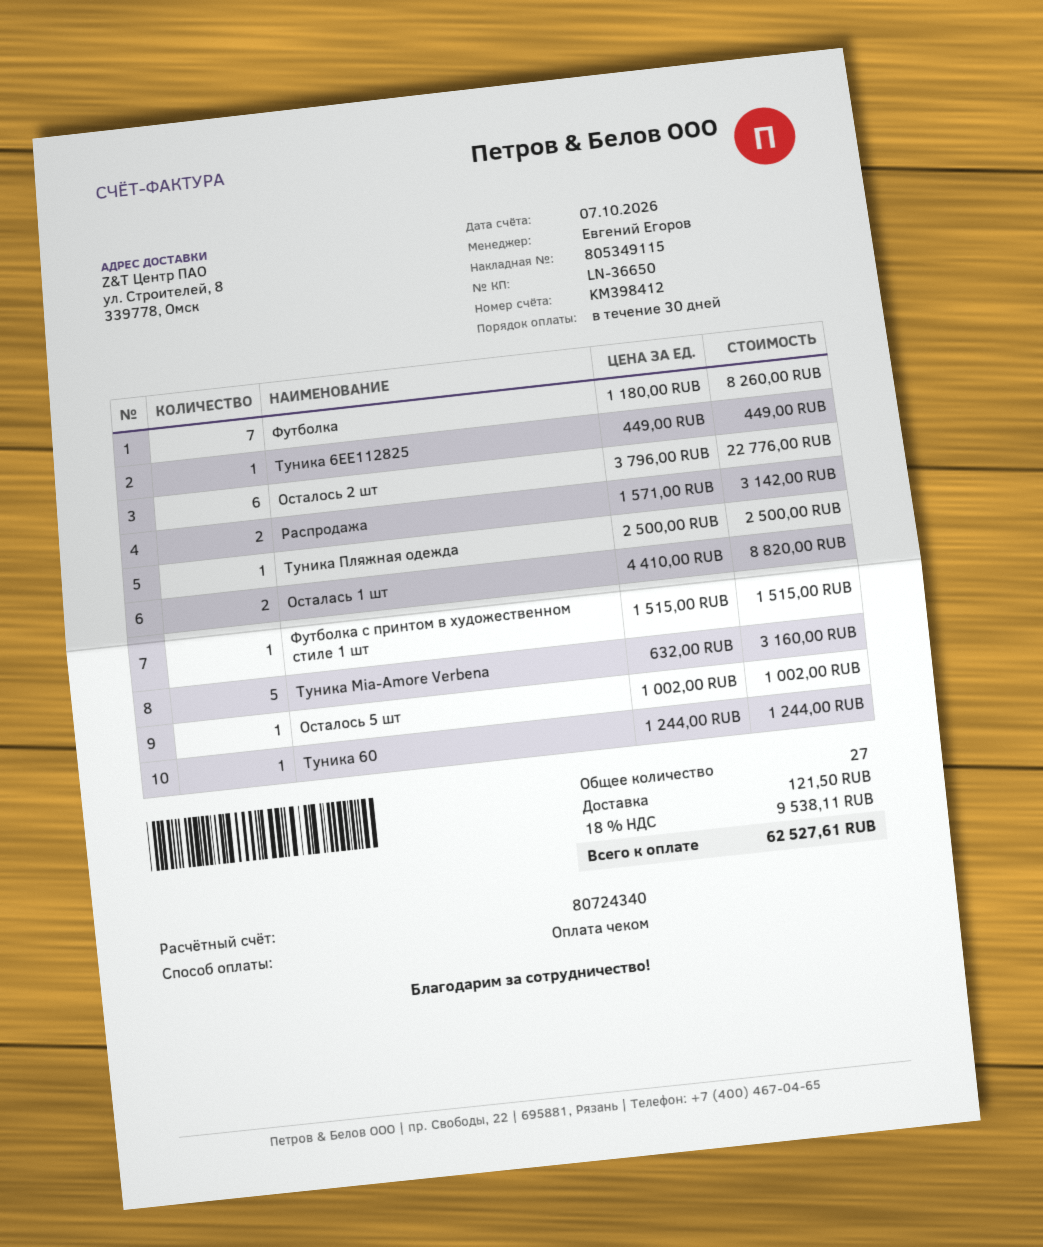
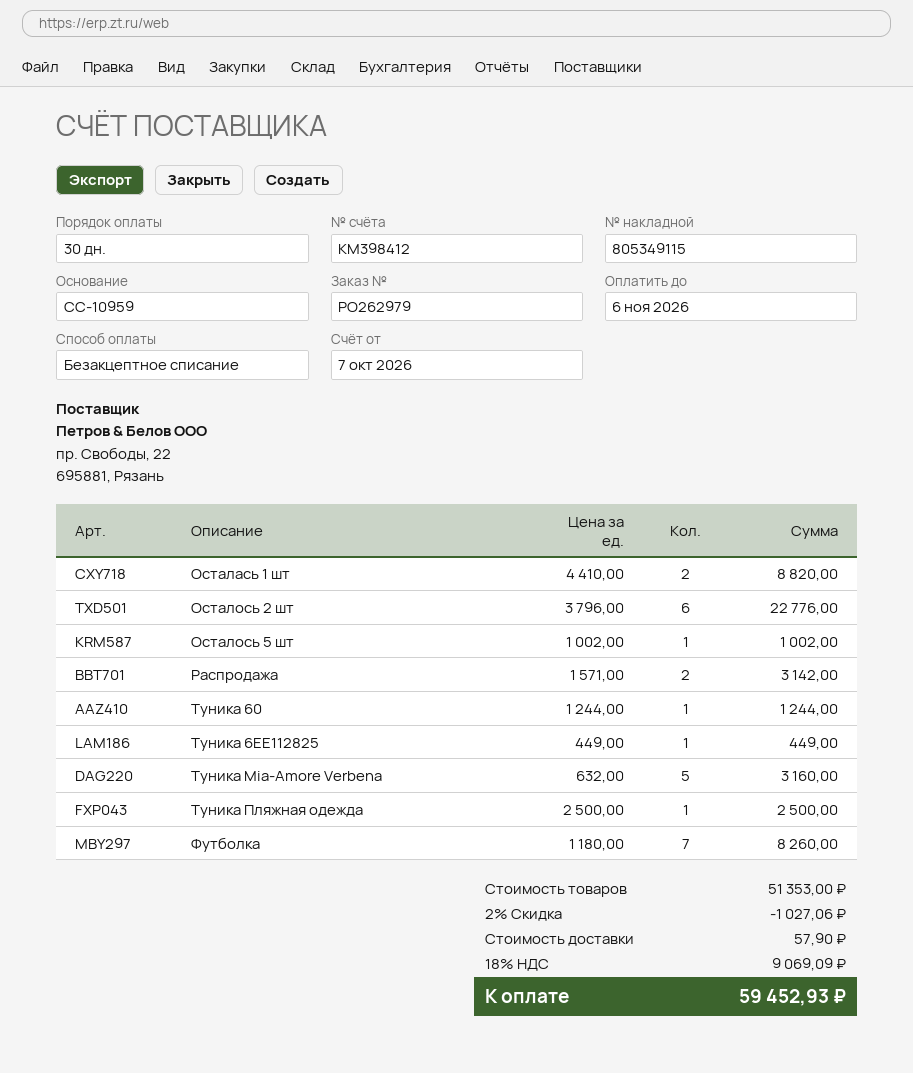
payment method: cheque -> direct debit
Футболка с принтом в художественном стиле 1 шт: 1 x 1515.00 = 1515.00 -> none
discount: none -> 2% = 1027.06
shipping: 121.50 -> 57.90
tax: 18% = 9538.11 -> 18% = 9069.09
total: 62527.61 -> 59452.93

